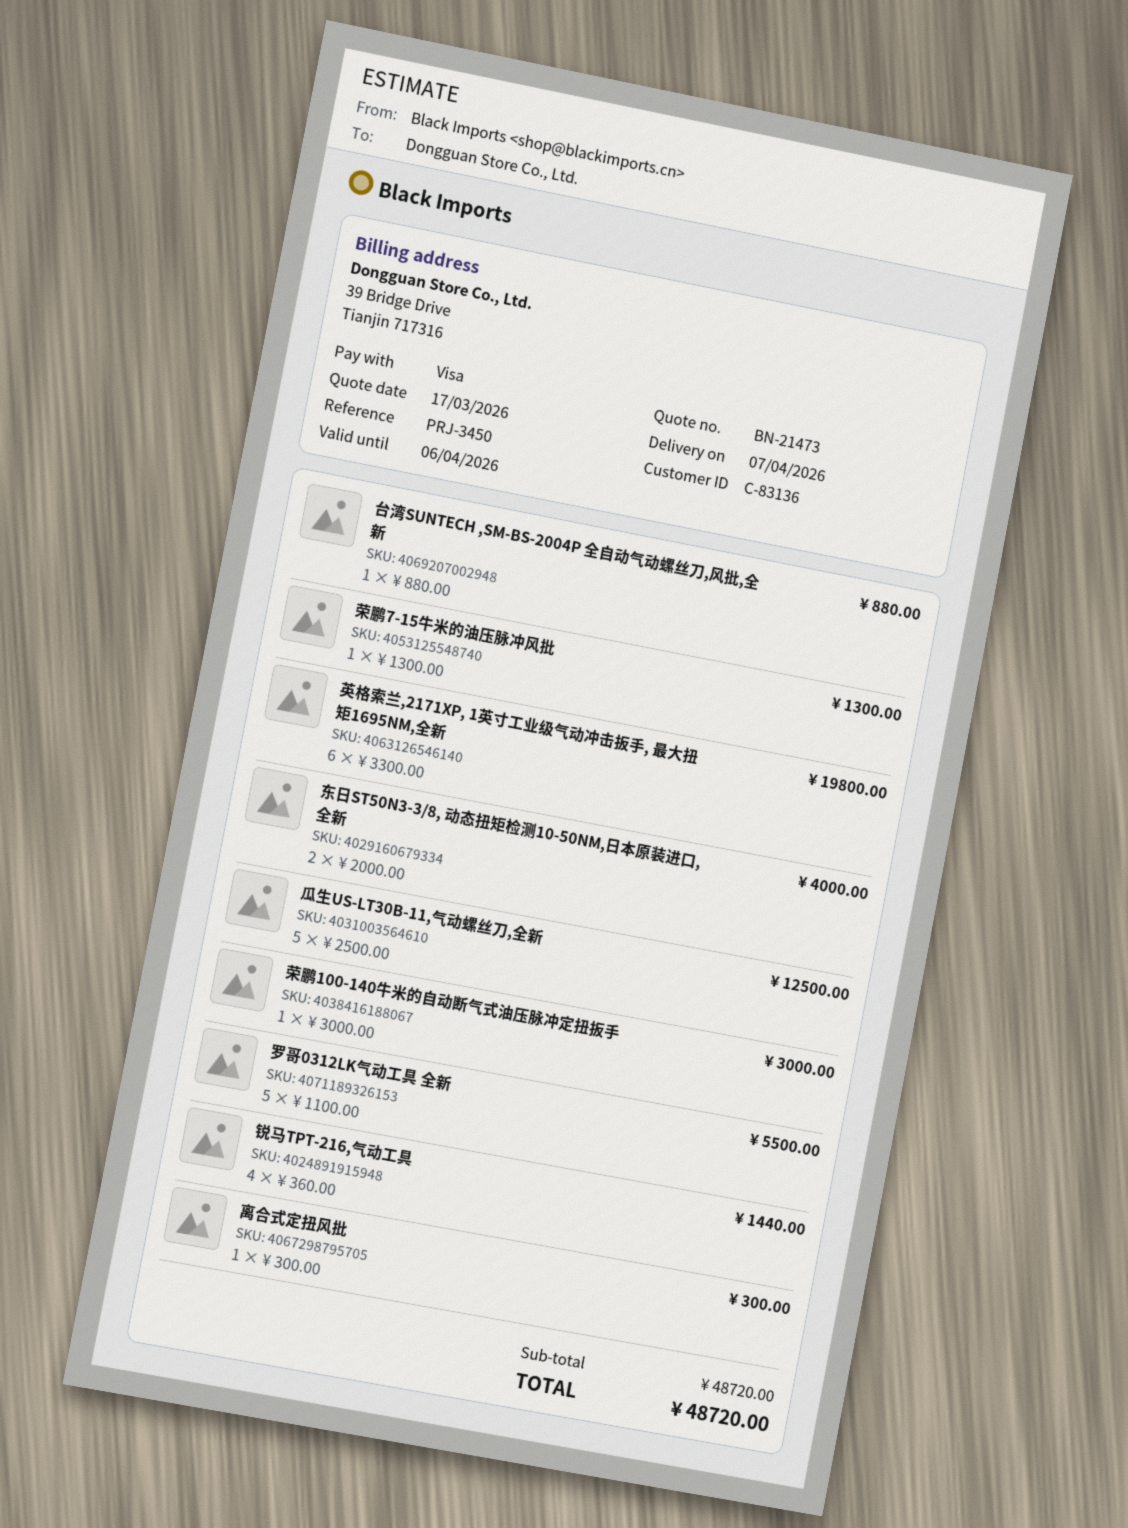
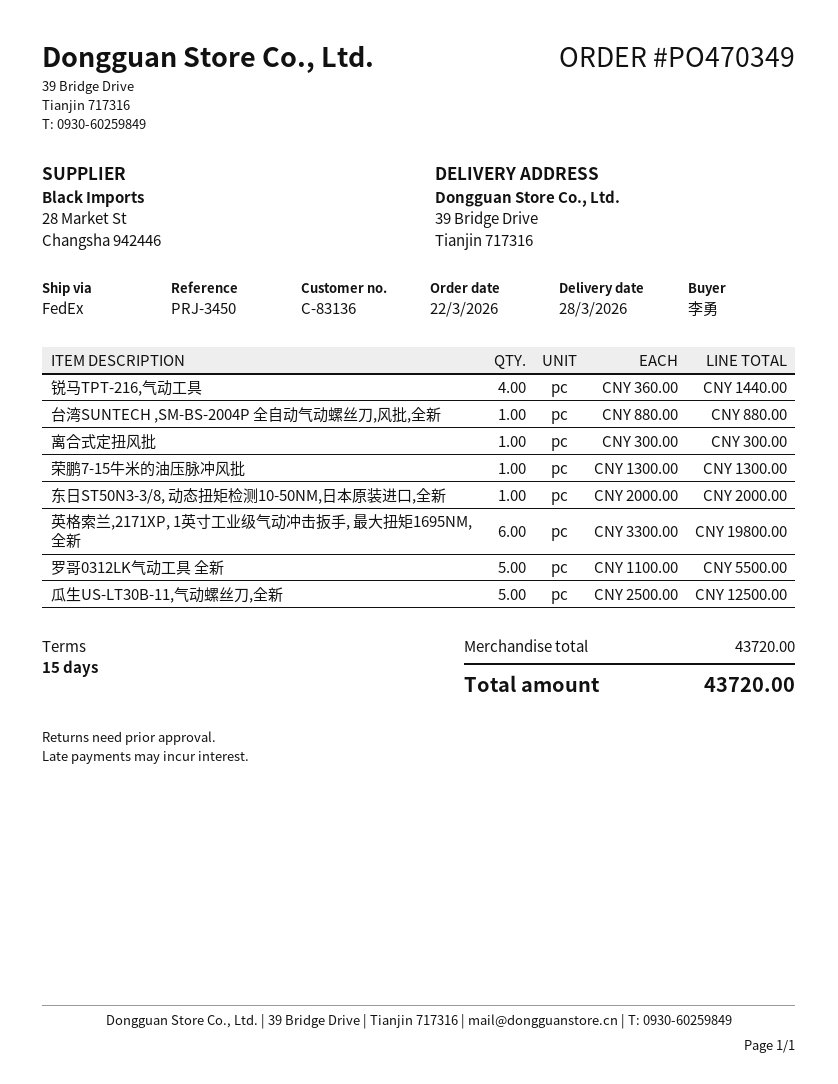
delivery date: 2026-04-07 -> 2026-03-28
东日ST50N3-3/8, 动态扭矩检测10-50NM,日本原装进口,全新: 2 x 2000.00 = 4000.00 -> 1 x 2000.00 = 2000.00
荣鹏100-140牛米的自动断气式油压脉冲定扭扳手: 1 x 3000.00 = 3000.00 -> none
subtotal: 48720.00 -> 43720.00
total: 48720.00 -> 43720.00

